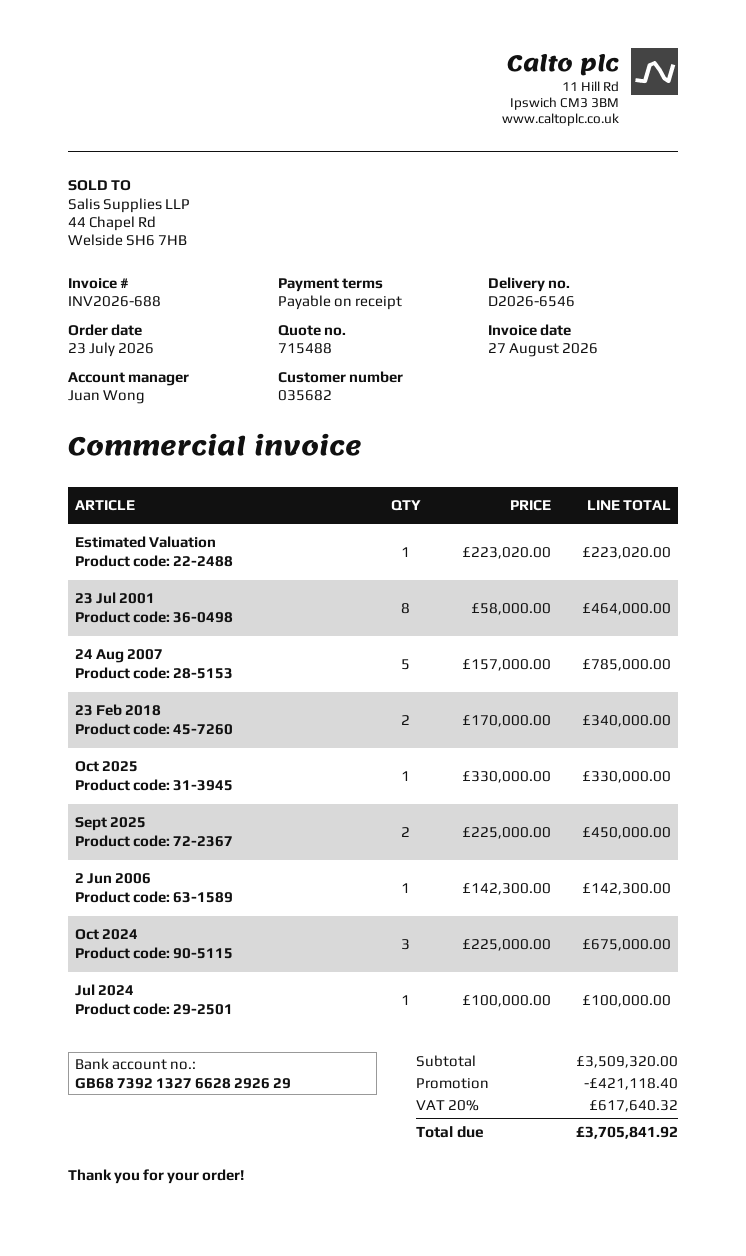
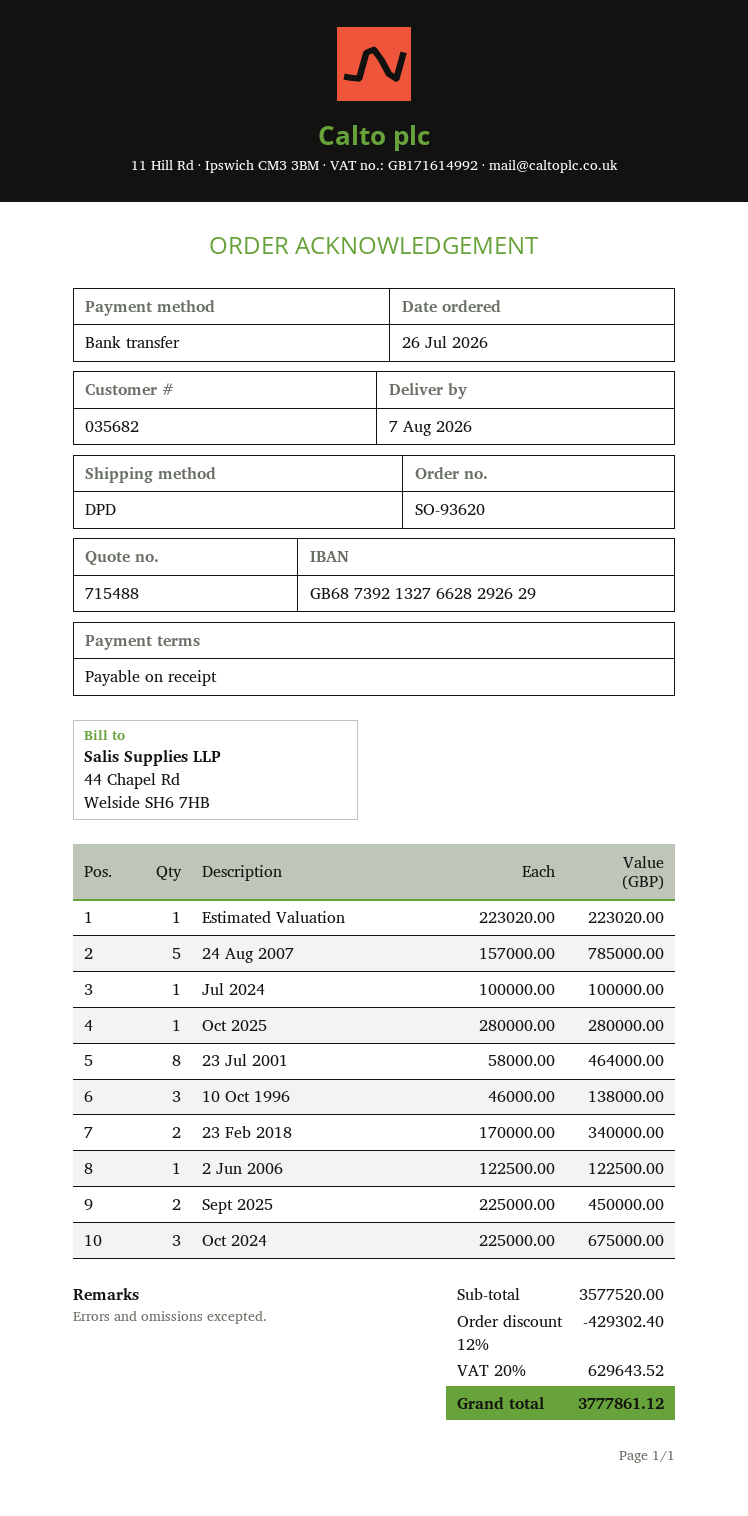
order date: 2026-07-23 -> 2026-07-26
Oct 2025: 1 x 330000.00 = 330000.00 -> 1 x 280000.00 = 280000.00
2 Jun 2006: 1 x 142300.00 = 142300.00 -> 1 x 122500.00 = 122500.00
10 Oct 1996: none -> 3 x 46000.00 = 138000.00
subtotal: 3509320.00 -> 3577520.00
discount: 421118.40 -> 429302.40
tax: 20% = 617640.32 -> 20% = 629643.52
total: 3705841.92 -> 3777861.12

